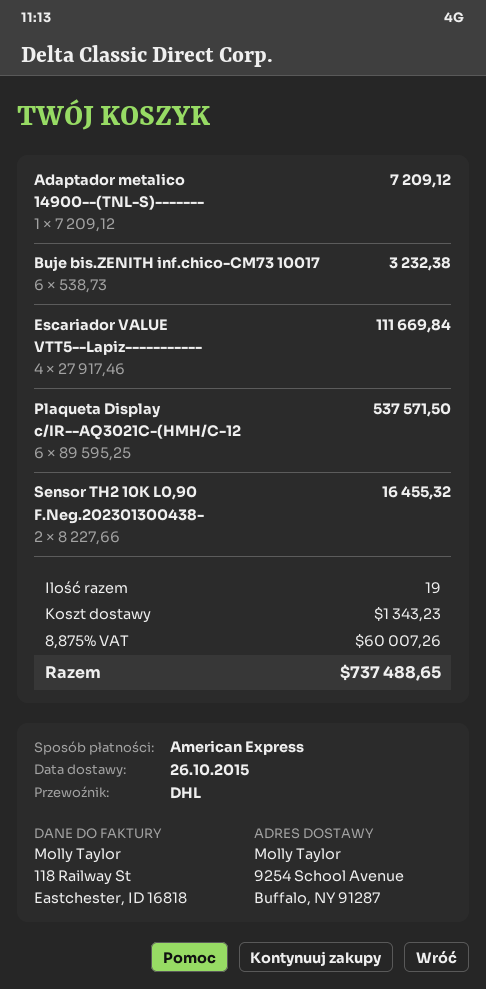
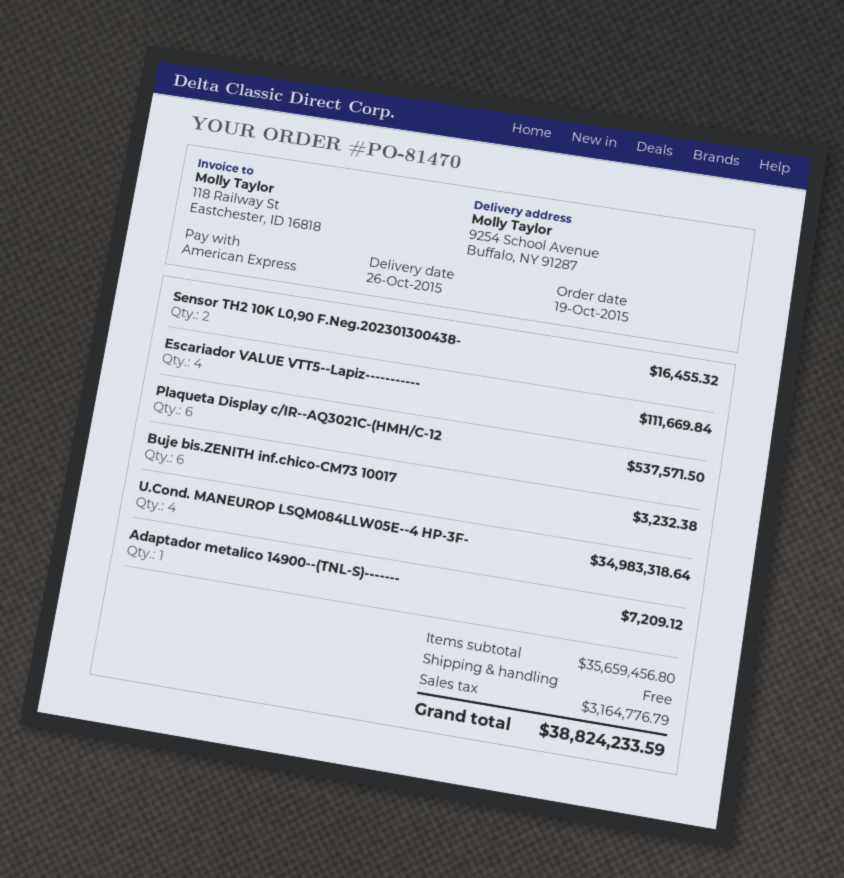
U.Cond. MANEUROP LSQM084LLW05E--4 HP-3F-: none -> 4 for 34983318.64
shipping: 1343.23 -> 0.00
tax: 60007.26 -> 3164776.79
total: 737488.65 -> 38824233.59

